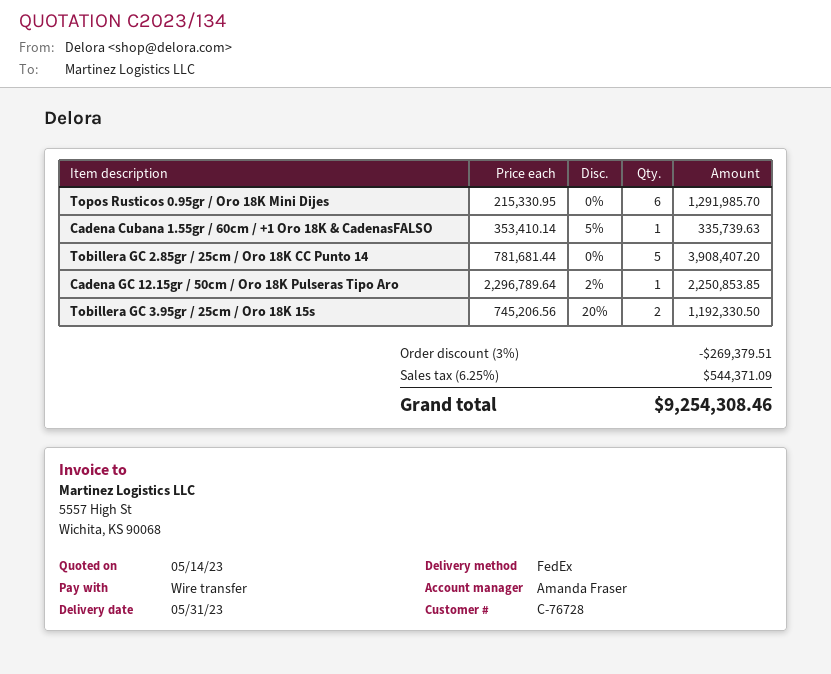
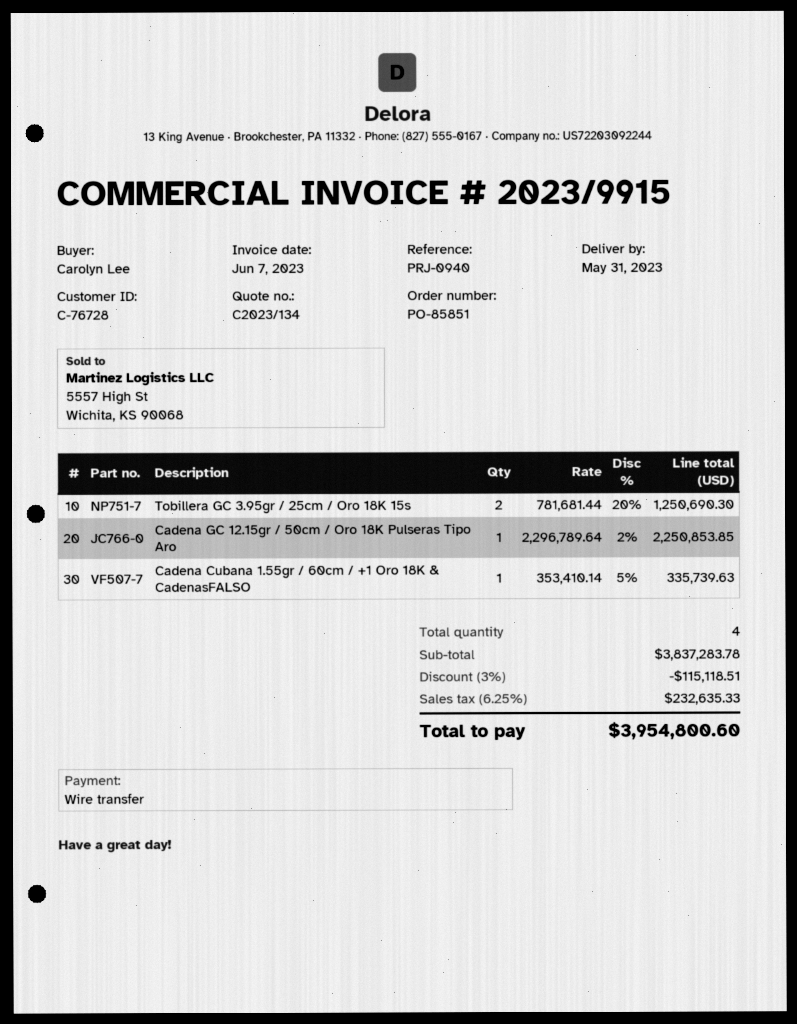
Topos Rusticos 0.95gr / Oro 18K Mini Dijes: 6 x 215330.95 = 1291985.70 -> none
Tobillera GC 2.85gr / 25cm / Oro 18K CC Punto 14: 5 x 781681.44 = 3908407.20 -> none
Tobillera GC 3.95gr / 25cm / Oro 18K 15s: 2 x 745206.56 - 20% = 1192330.50 -> 2 x 781681.44 - 20% = 1250690.30
discount: 3% = 269379.51 -> 3% = 115118.51
tax: 6.25% = 544371.09 -> 6.25% = 232635.33
total: 9254308.46 -> 3954800.60

